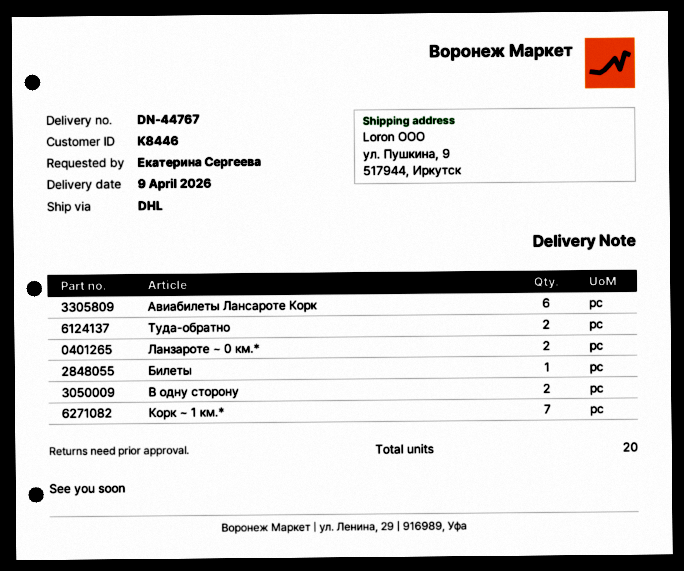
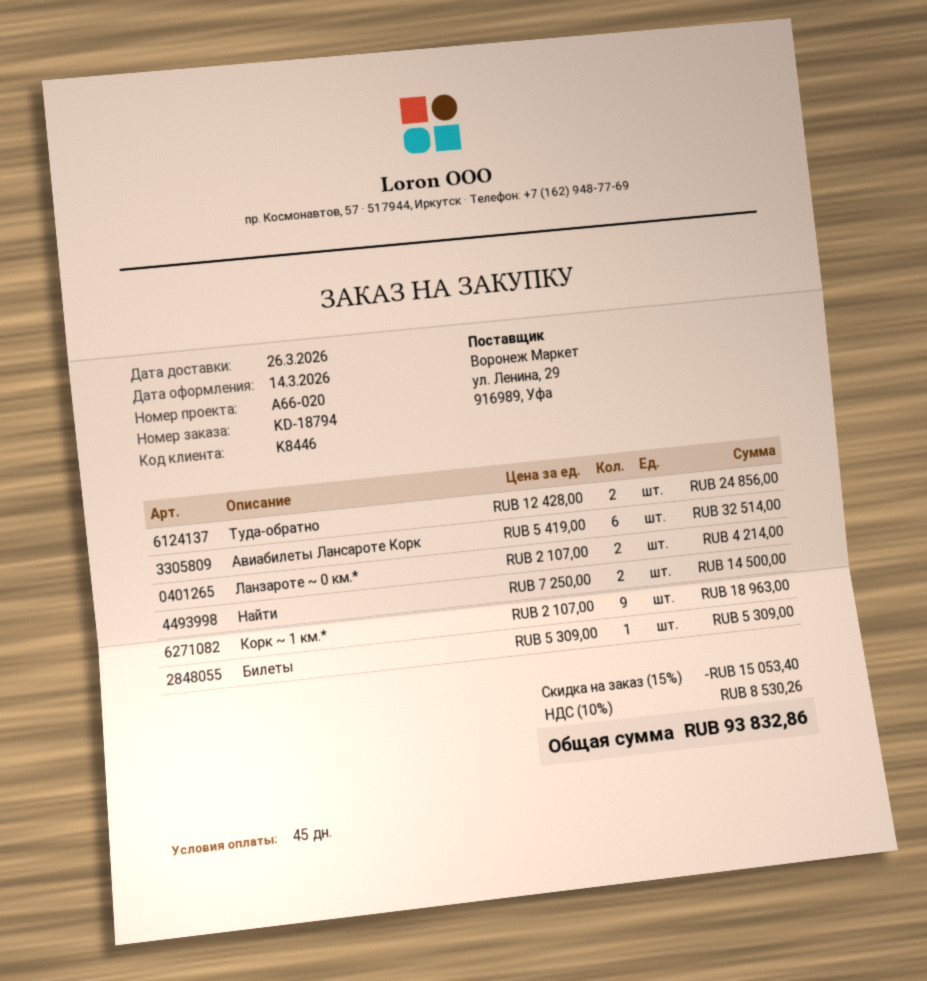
delivery date: 2026-04-09 -> 2026-03-26
В одну сторону: 2 -> none
Корк ~ 1 км.*: 7 -> 9
Найти: none -> 2

